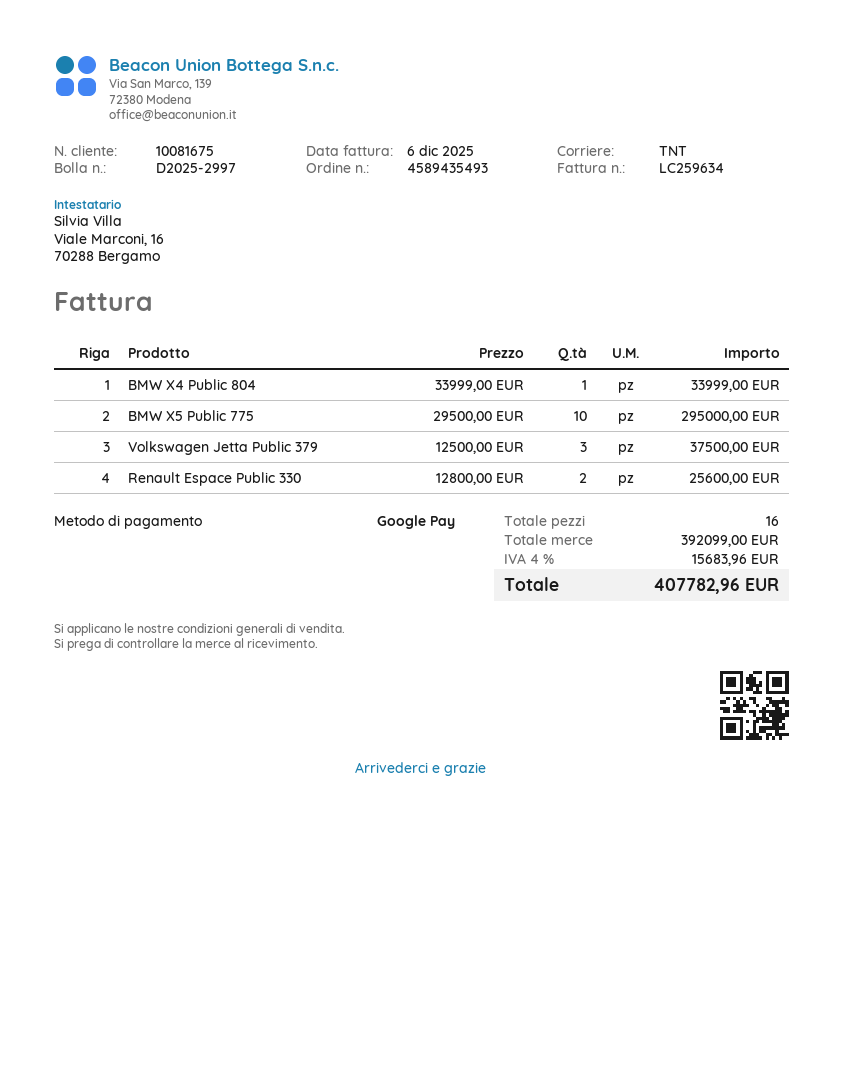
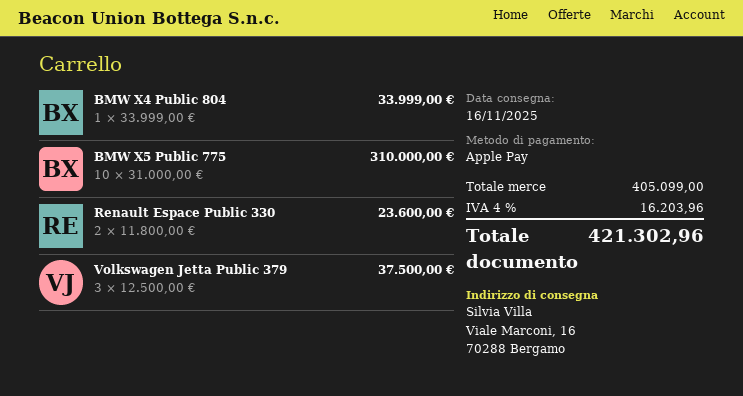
payment method: Google Pay -> Apple Pay
BMW X5 Public 775: 10 x 29500.00 = 295000.00 -> 10 x 31000.00 = 310000.00
Renault Espace Public 330: 2 x 12800.00 = 25600.00 -> 2 x 11800.00 = 23600.00
subtotal: 392099.00 -> 405099.00
tax: 4% = 15683.96 -> 4% = 16203.96
total: 407782.96 -> 421302.96

